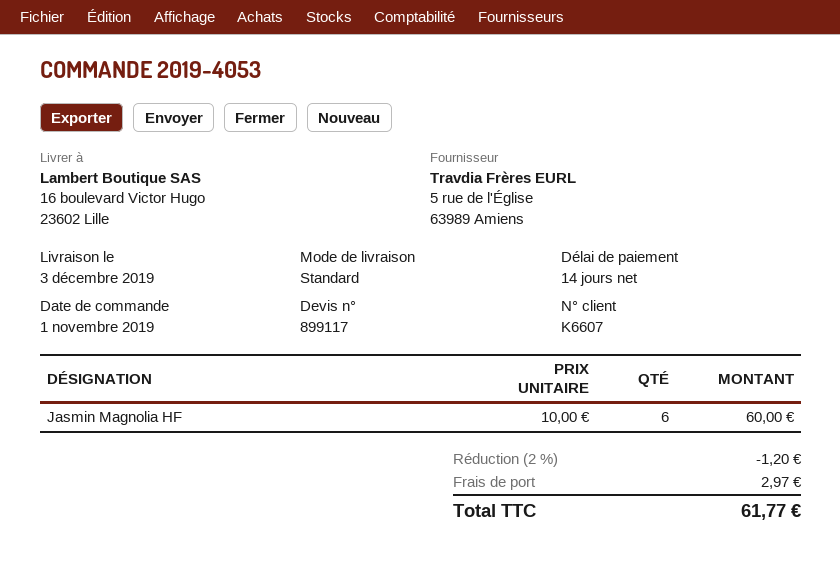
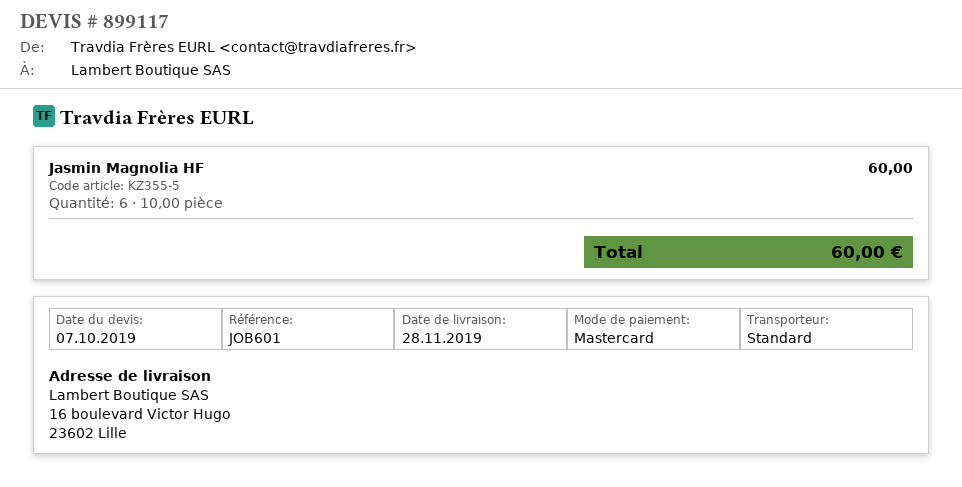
delivery date: 2019-12-03 -> 2019-11-28
discount: 2% = 1.20 -> none
shipping: 2.97 -> none
total: 61.77 -> 60.00

